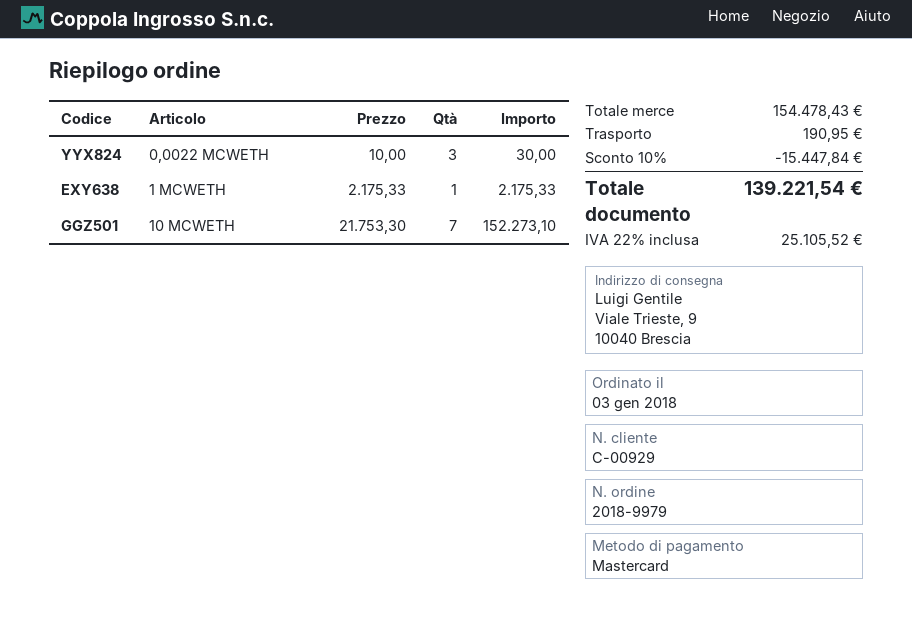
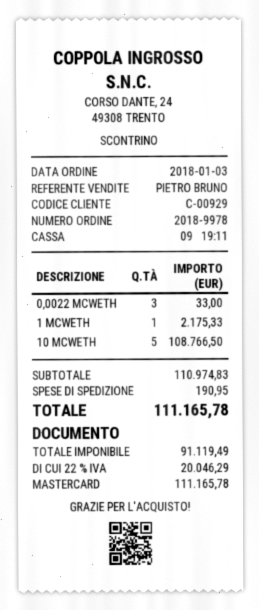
order number: 2018-9979 -> 2018-9978
0,0022 MCWETH: 3 for 30.00 -> 3 for 33.00
10 MCWETH: 7 for 152273.10 -> 5 for 108766.50
subtotal: 154478.43 -> 110974.83
discount: 10% = 15447.84 -> none
tax: 22% = 25105.52 -> 22% = 20046.29
total: 139221.54 -> 111165.78

